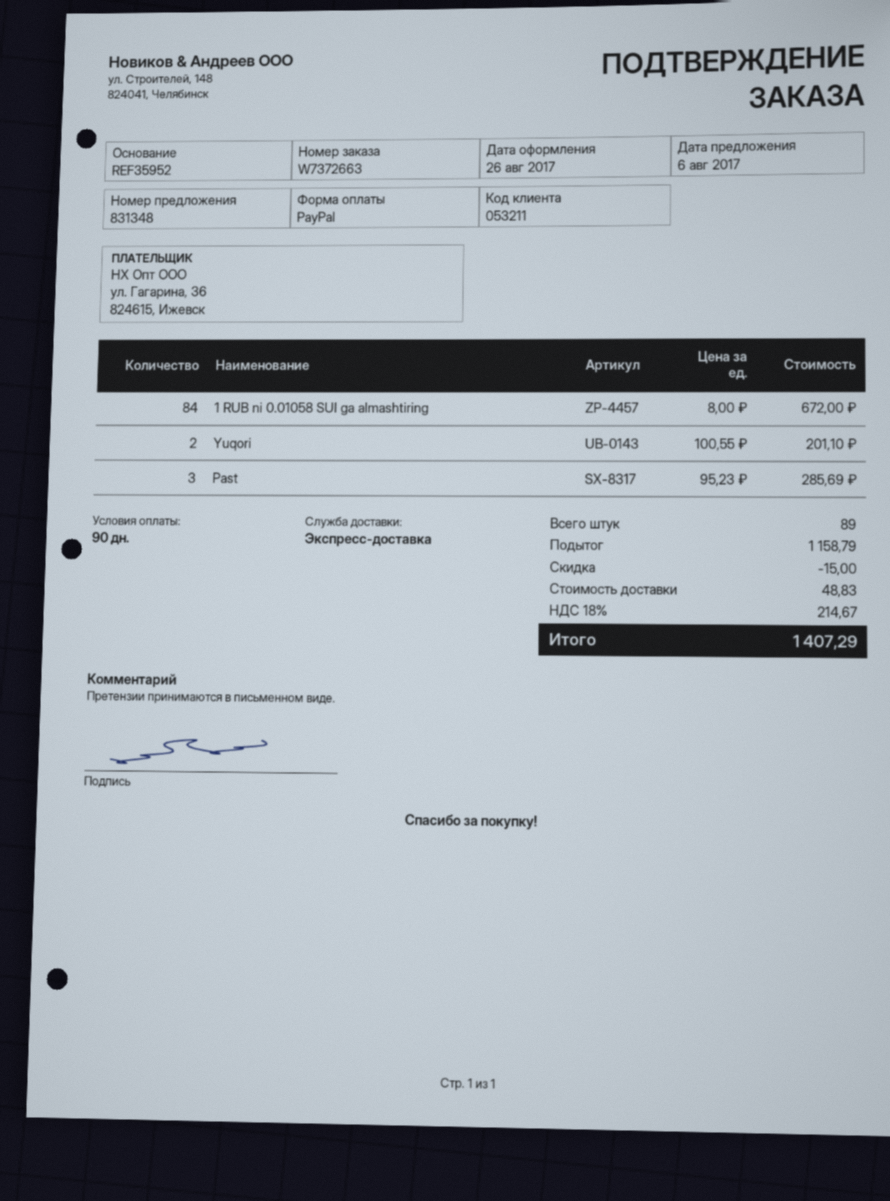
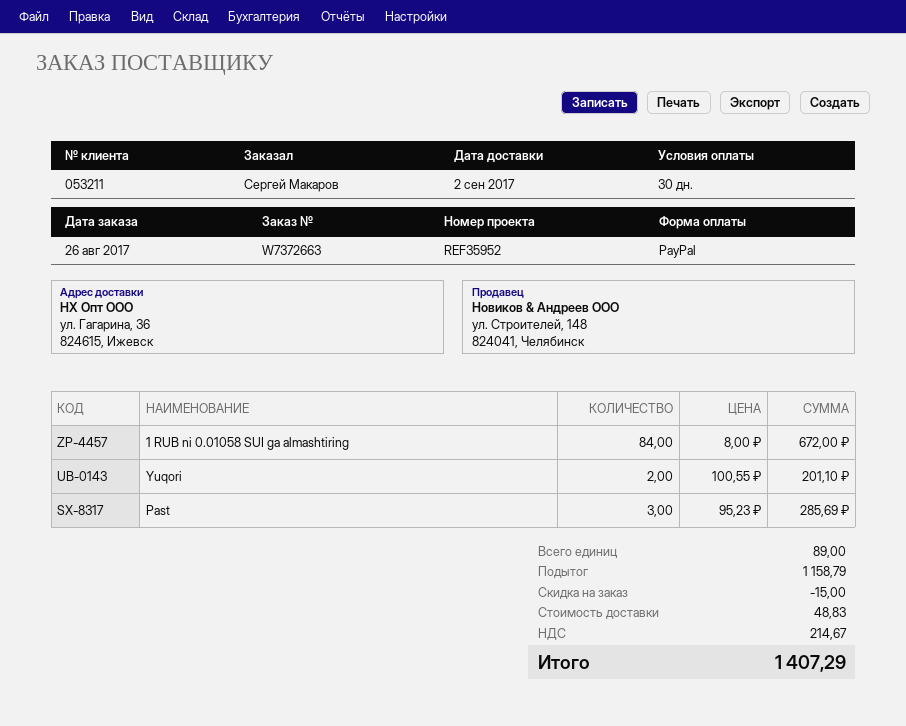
payment terms: 90 days -> 30 days

